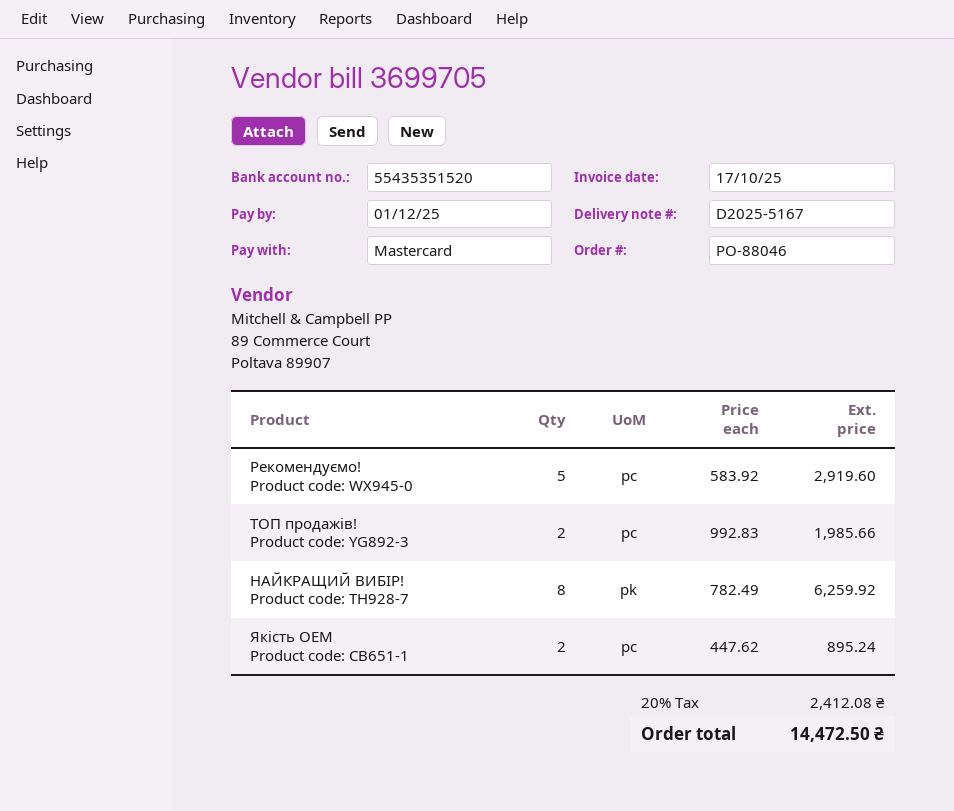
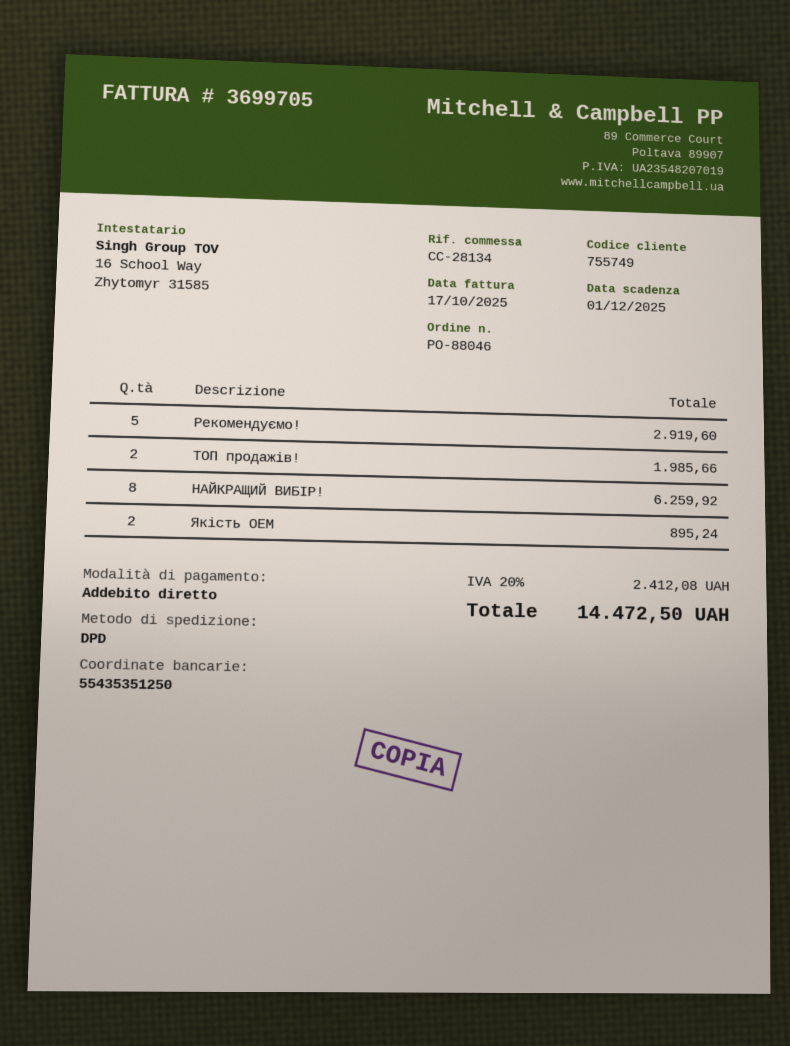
payment method: Mastercard -> direct debit
bank account: 55435351520 -> 55435351250

